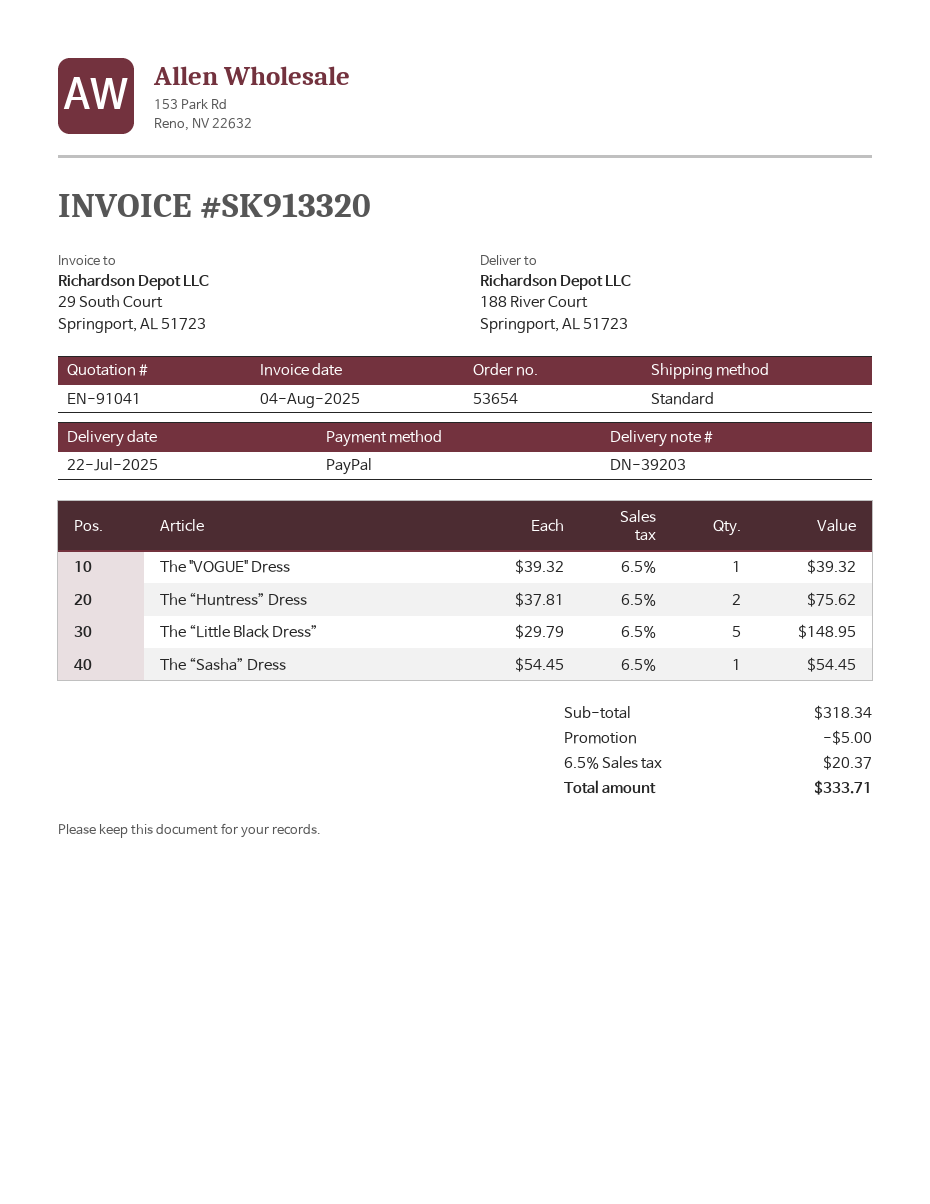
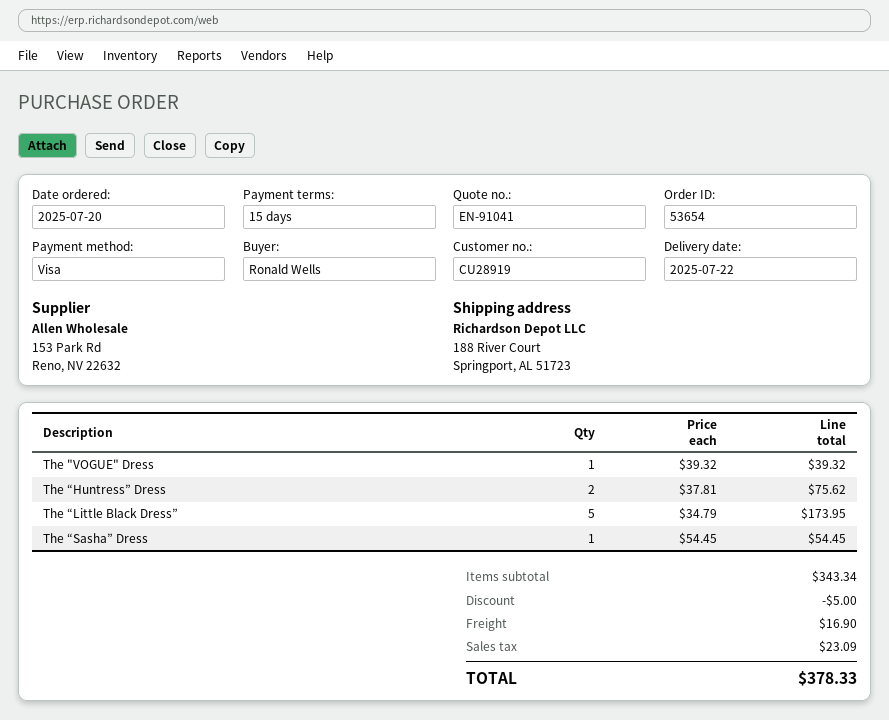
payment method: PayPal -> Visa
The “Little Black Dress”: 5 x 29.79 = 148.95 -> 5 x 34.79 = 173.95
subtotal: 318.34 -> 343.34
shipping: none -> 16.90
tax: 20.37 -> 23.09
total: 333.71 -> 378.33

